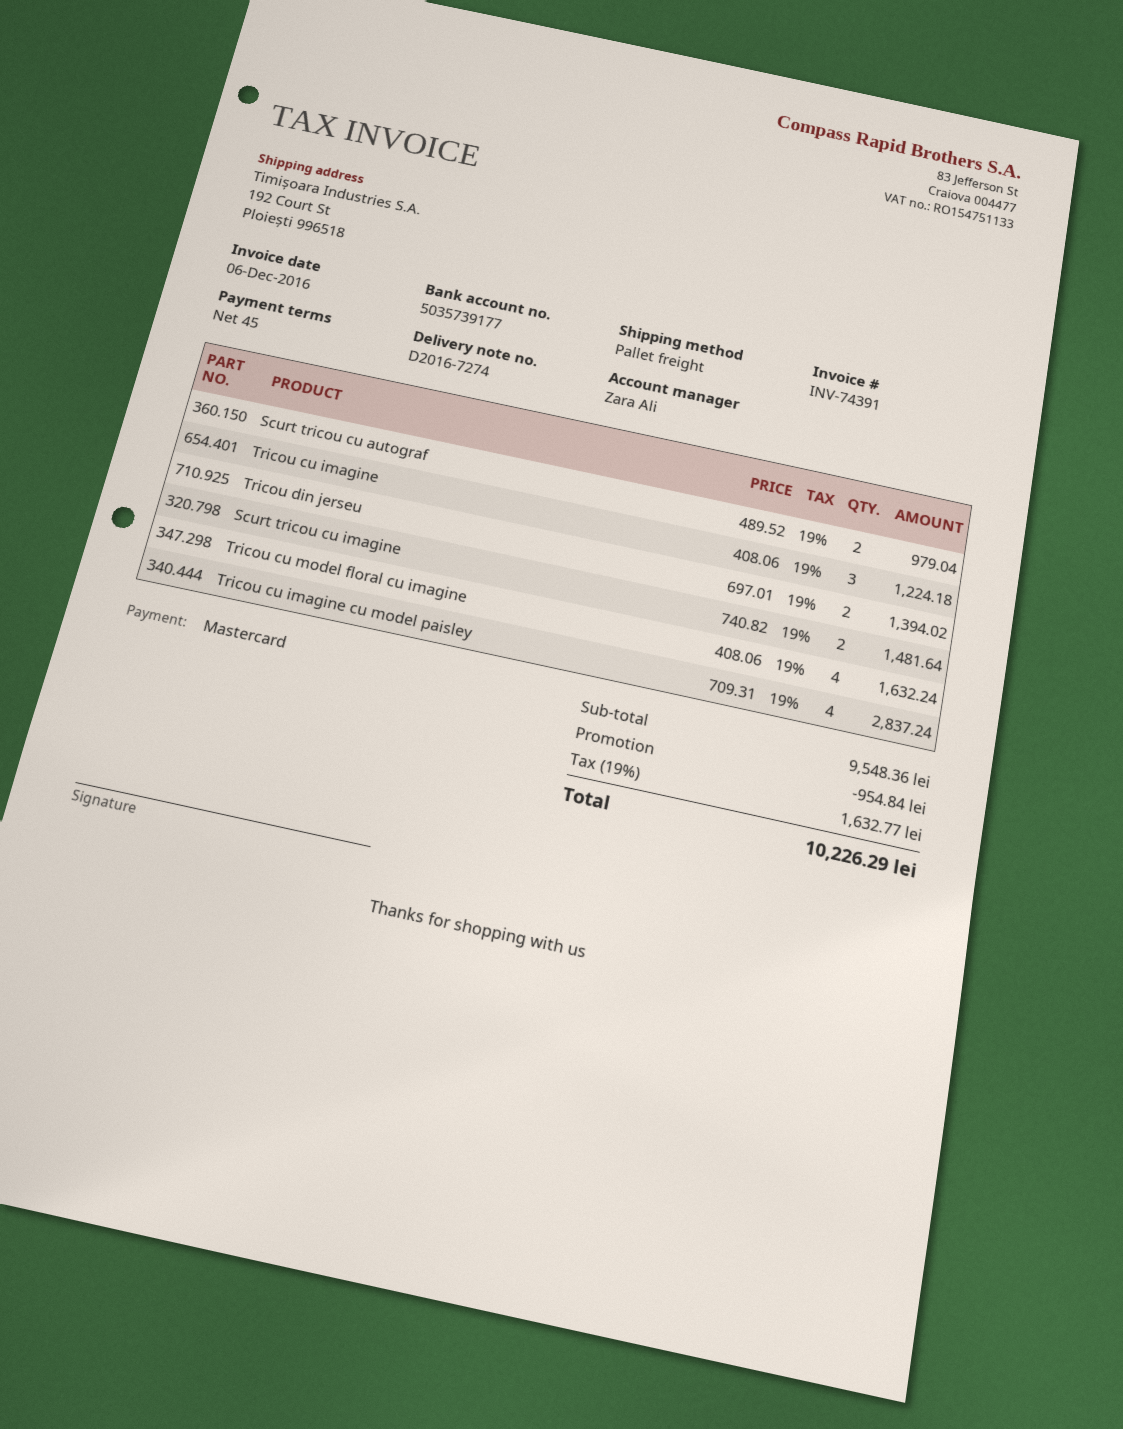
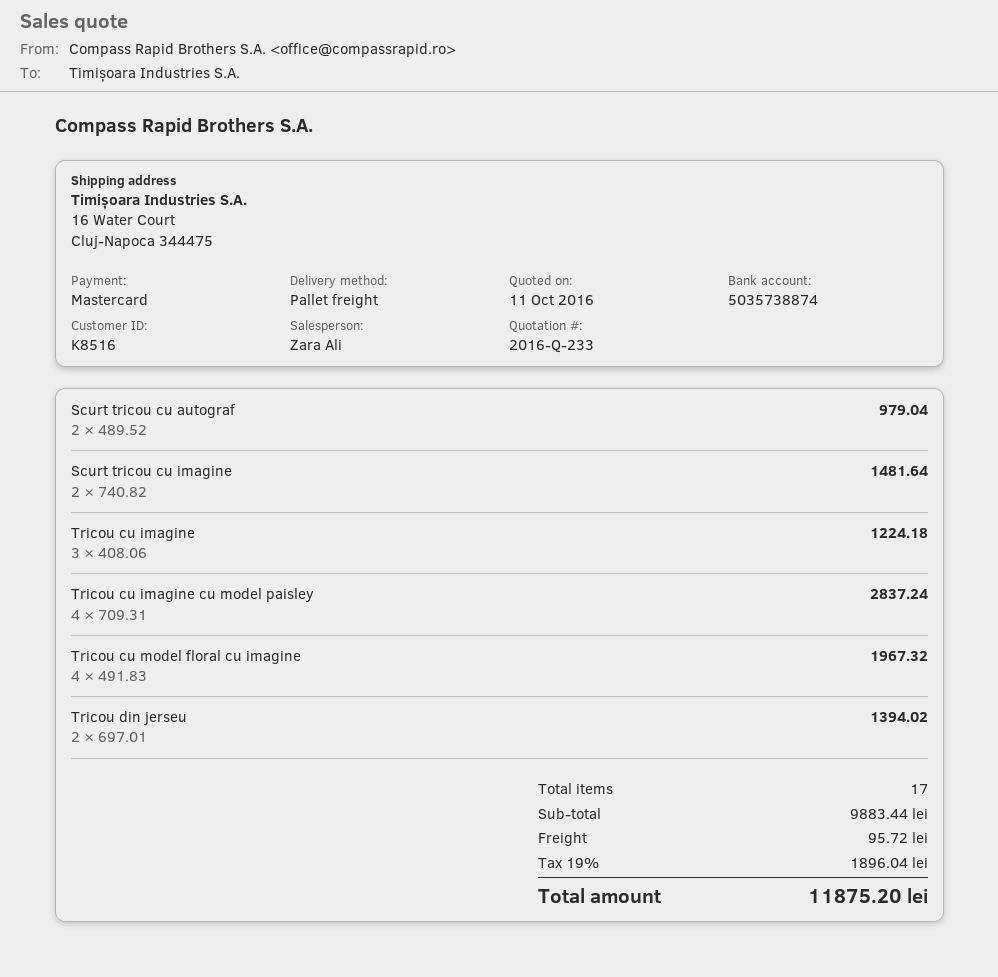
bank account: 5035739177 -> 5035738874
ship to: 192 Court St, Ploiești 996518 -> 16 Water Court, Cluj-Napoca 344475
Tricou cu model floral cu imagine: 4 x 408.06 = 1632.24 -> 4 x 491.83 = 1967.32
subtotal: 9548.36 -> 9883.44
discount: 954.84 -> none
shipping: none -> 95.72
tax: 19% = 1632.77 -> 19% = 1896.04
total: 10226.29 -> 11875.20

